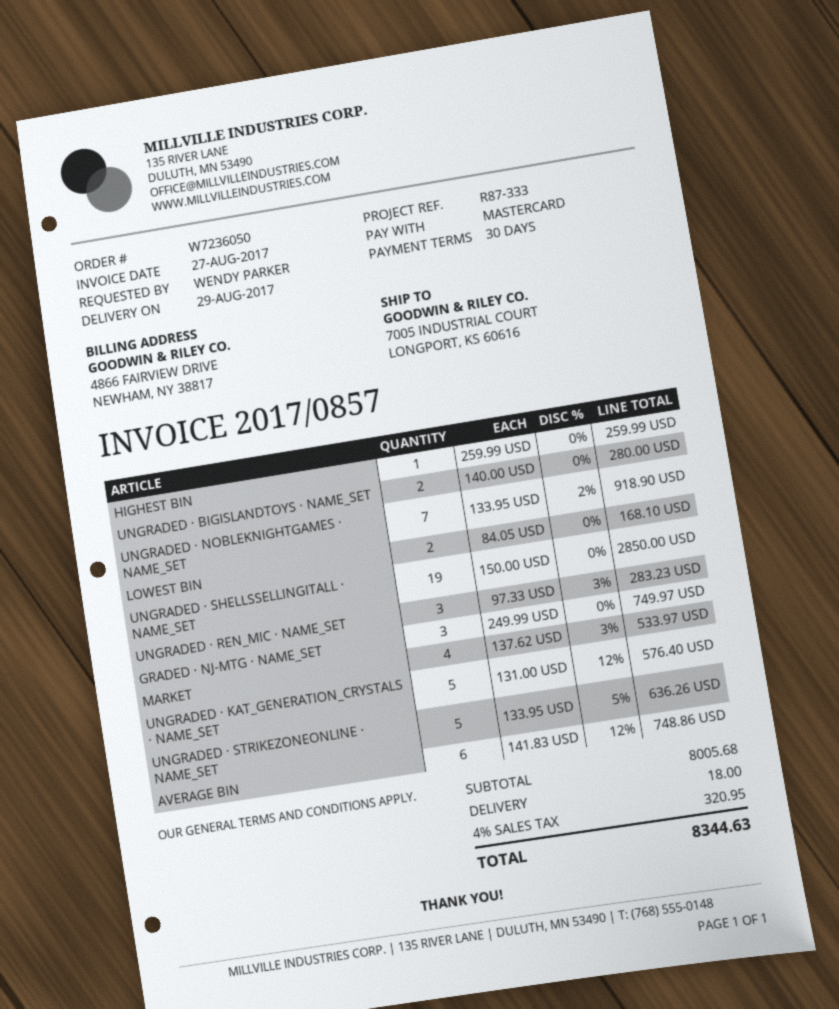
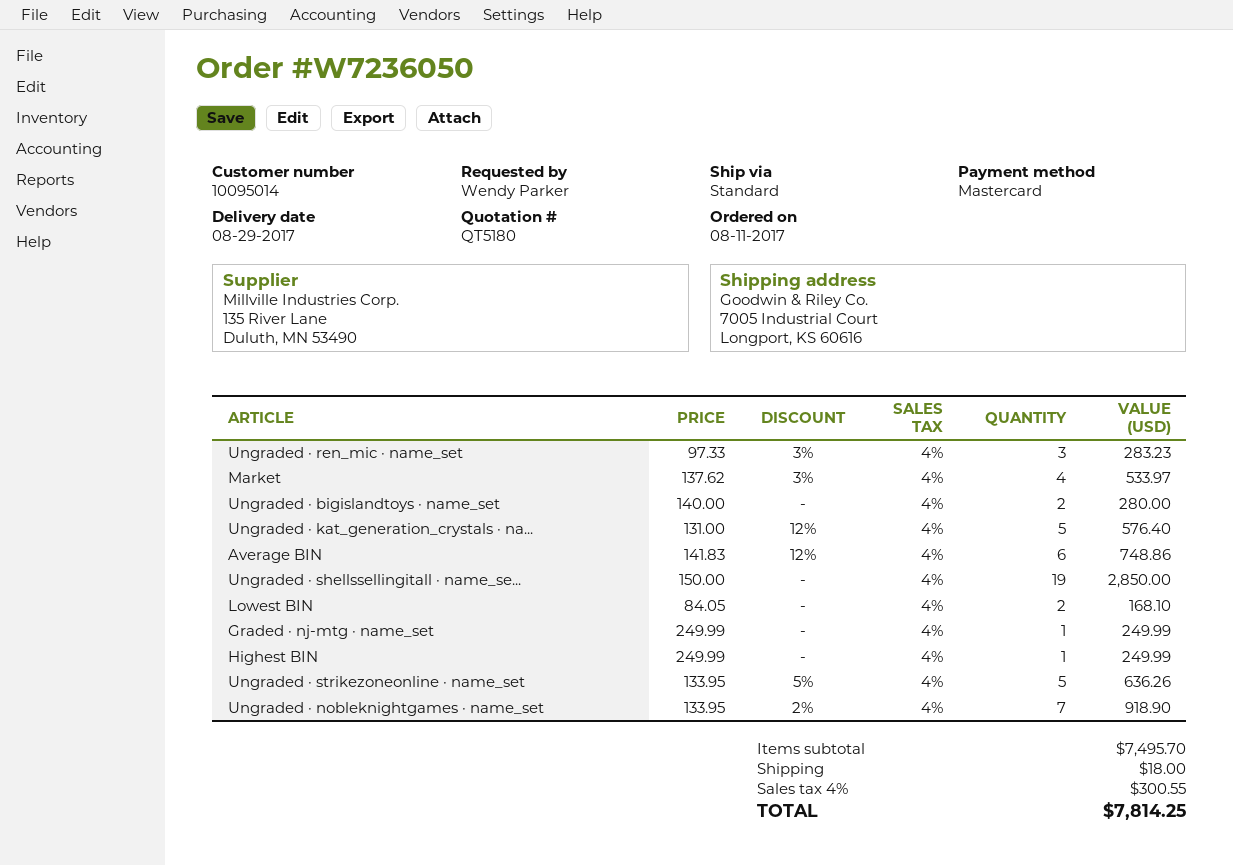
HIGHEST BIN: 1 x 259.99 = 259.99 -> 1 x 249.99 = 249.99
GRADED · NJ-MTG · NAME_SET: 3 x 249.99 = 749.97 -> 1 x 249.99 = 249.99
subtotal: 8005.68 -> 7495.70
tax: 4% = 320.95 -> 4% = 300.55
total: 8344.63 -> 7814.25

